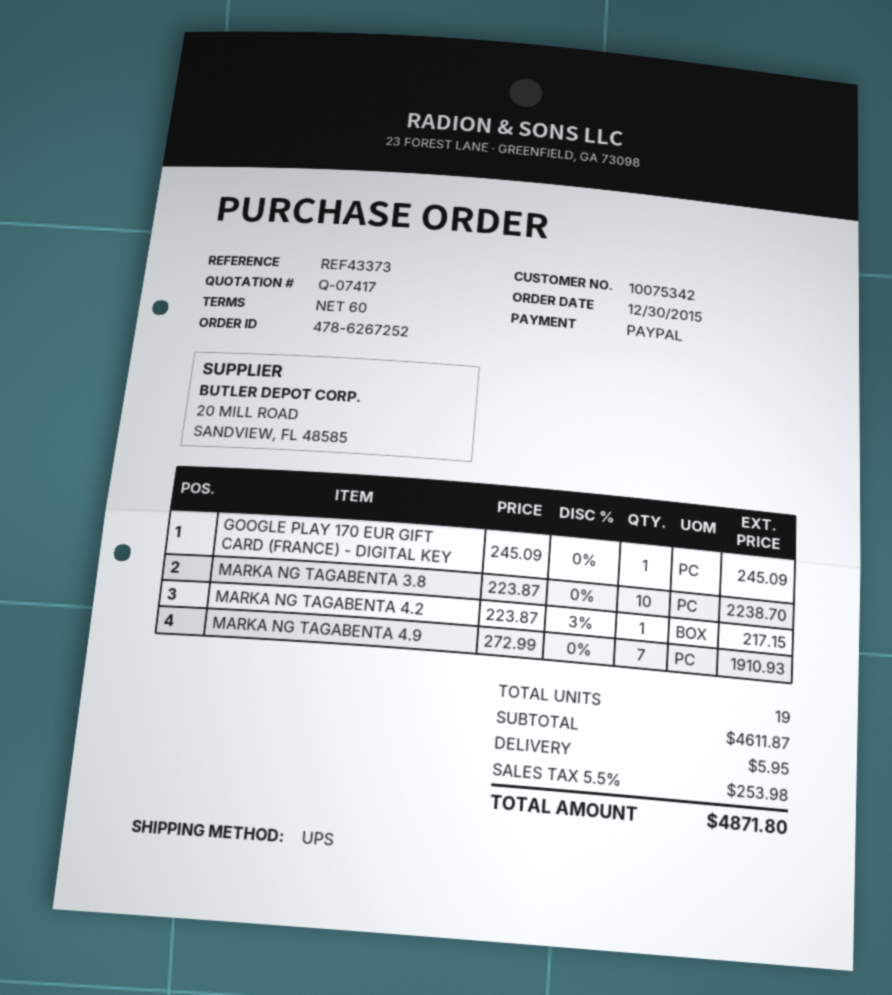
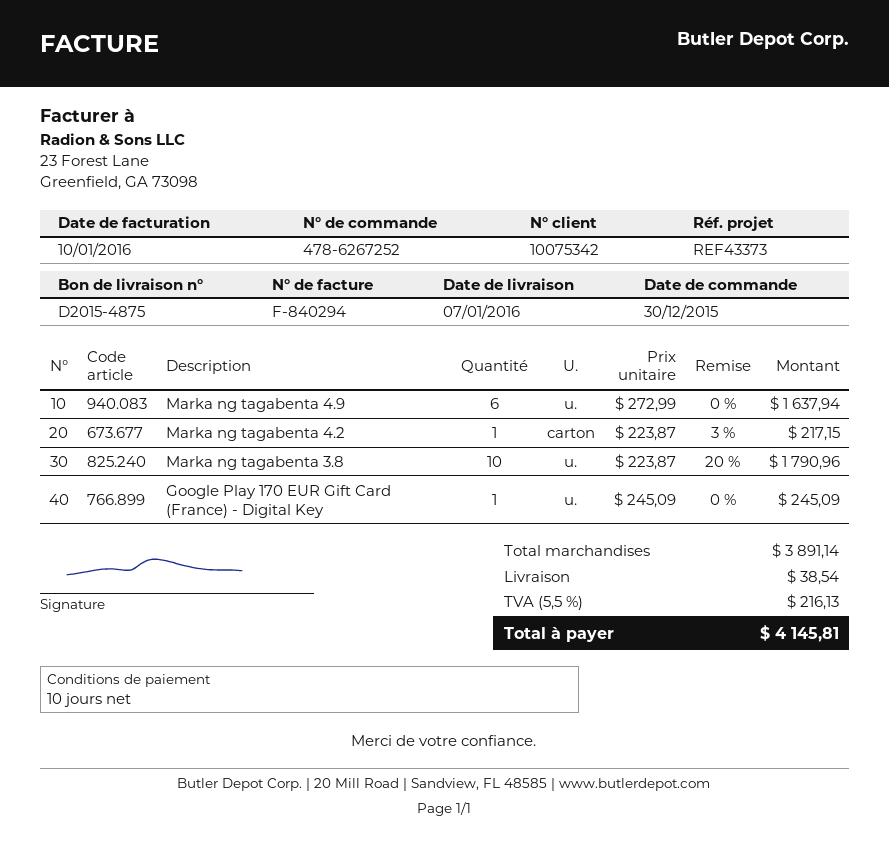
payment terms: 60 days -> 10 days
MARKA NG TAGABENTA 3.8: 10 x 223.87 = 2238.70 -> 10 x 223.87 - 20% = 1790.96
MARKA NG TAGABENTA 4.9: 7 x 272.99 = 1910.93 -> 6 x 272.99 = 1637.94
subtotal: 4611.87 -> 3891.14
shipping: 5.95 -> 38.54
tax: 5.5% = 253.98 -> 5.5% = 216.13
total: 4871.80 -> 4145.81

